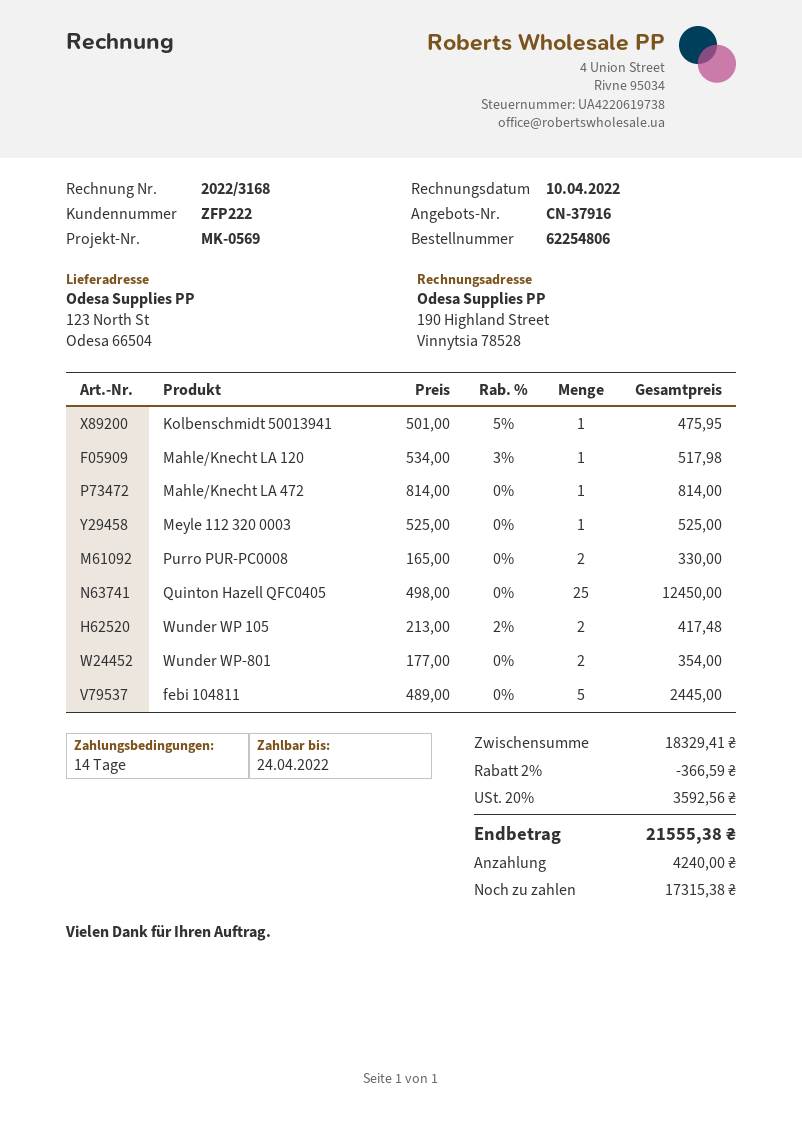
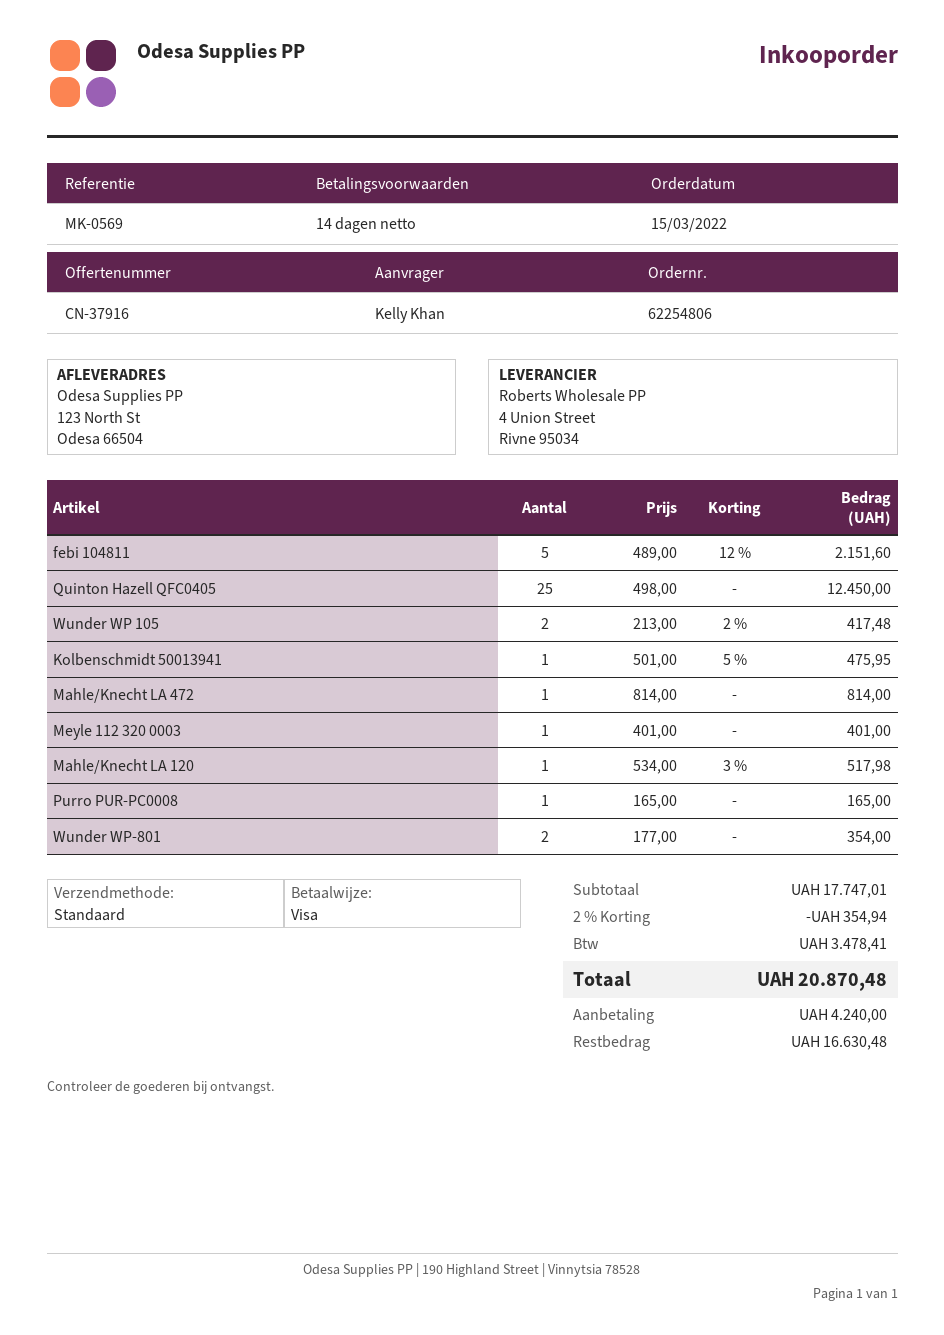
Meyle 112 320 0003: 1 x 525.00 = 525.00 -> 1 x 401.00 = 401.00
Purro PUR-PC0008: 2 x 165.00 = 330.00 -> 1 x 165.00 = 165.00
febi 104811: 5 x 489.00 = 2445.00 -> 5 x 489.00 - 12% = 2151.60
subtotal: 18329.41 -> 17747.01
discount: 2% = 366.59 -> 2% = 354.94
tax: 3592.56 -> 3478.41
total: 21555.38 -> 20870.48
balance: 17315.38 -> 16630.48

